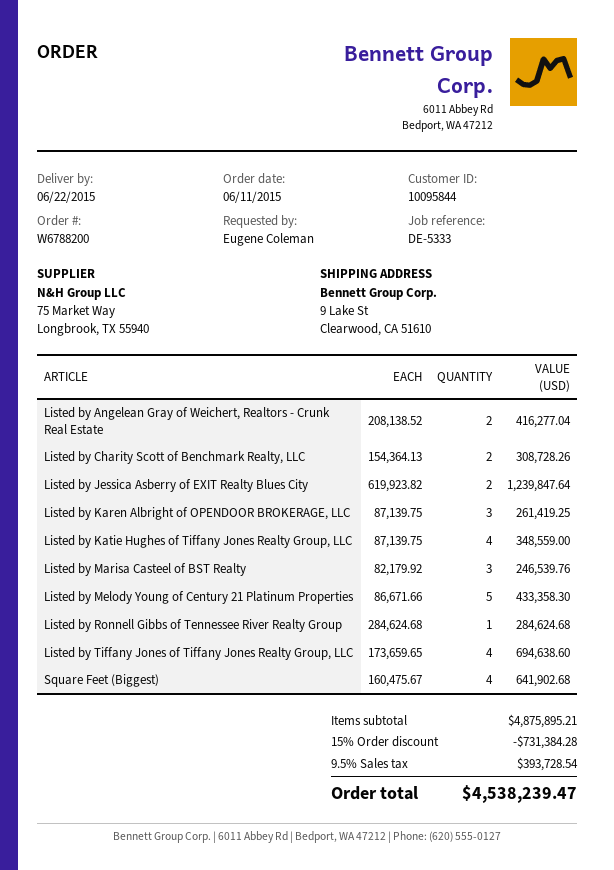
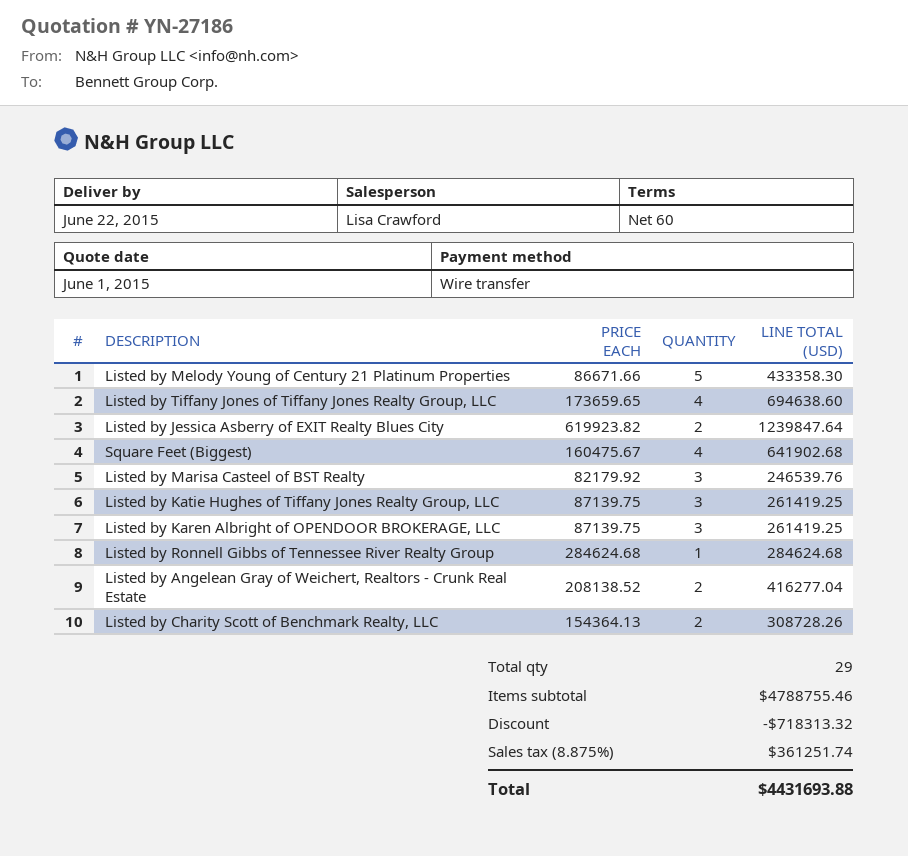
Listed by Katie Hughes of Tiffany Jones Realty Group, LLC: 4 x 87139.75 = 348559.00 -> 3 x 87139.75 = 261419.25
subtotal: 4875895.21 -> 4788755.46
discount: 731384.28 -> 718313.32
tax: 9.5% = 393728.54 -> 8.875% = 361251.74
total: 4538239.47 -> 4431693.88

